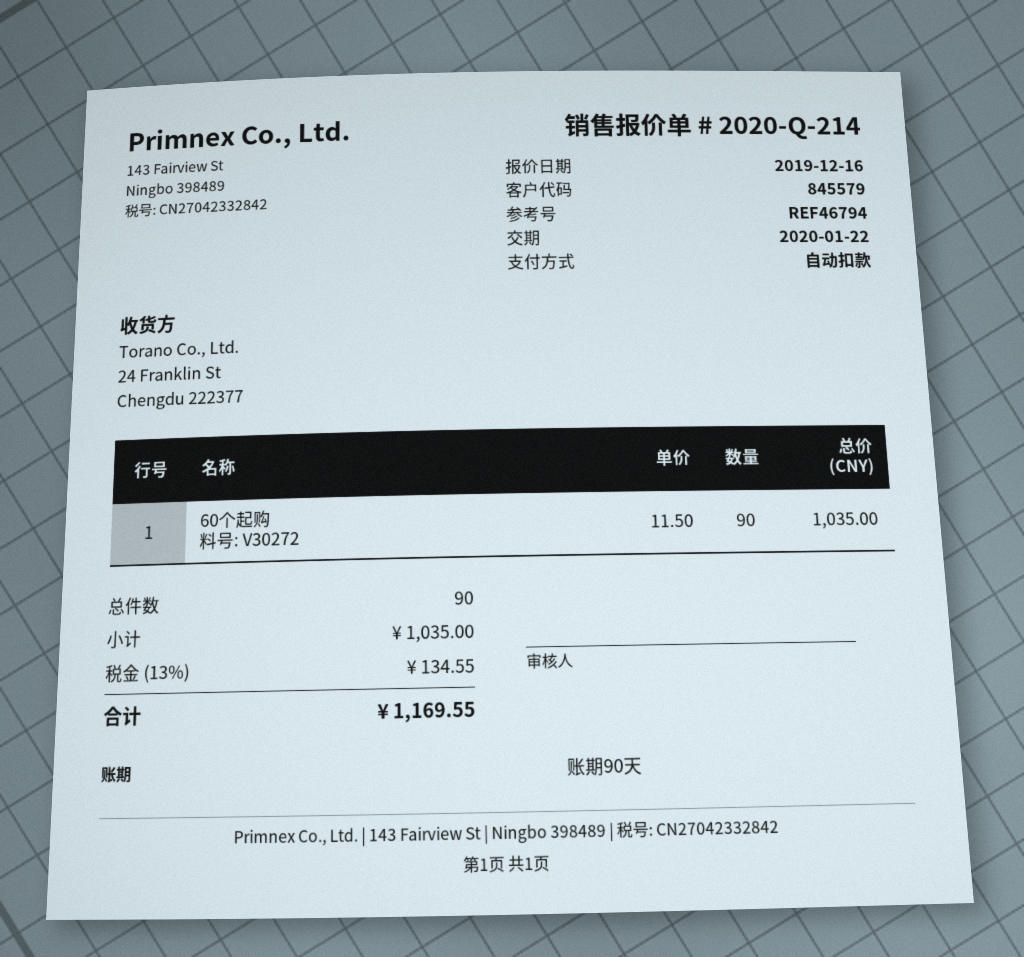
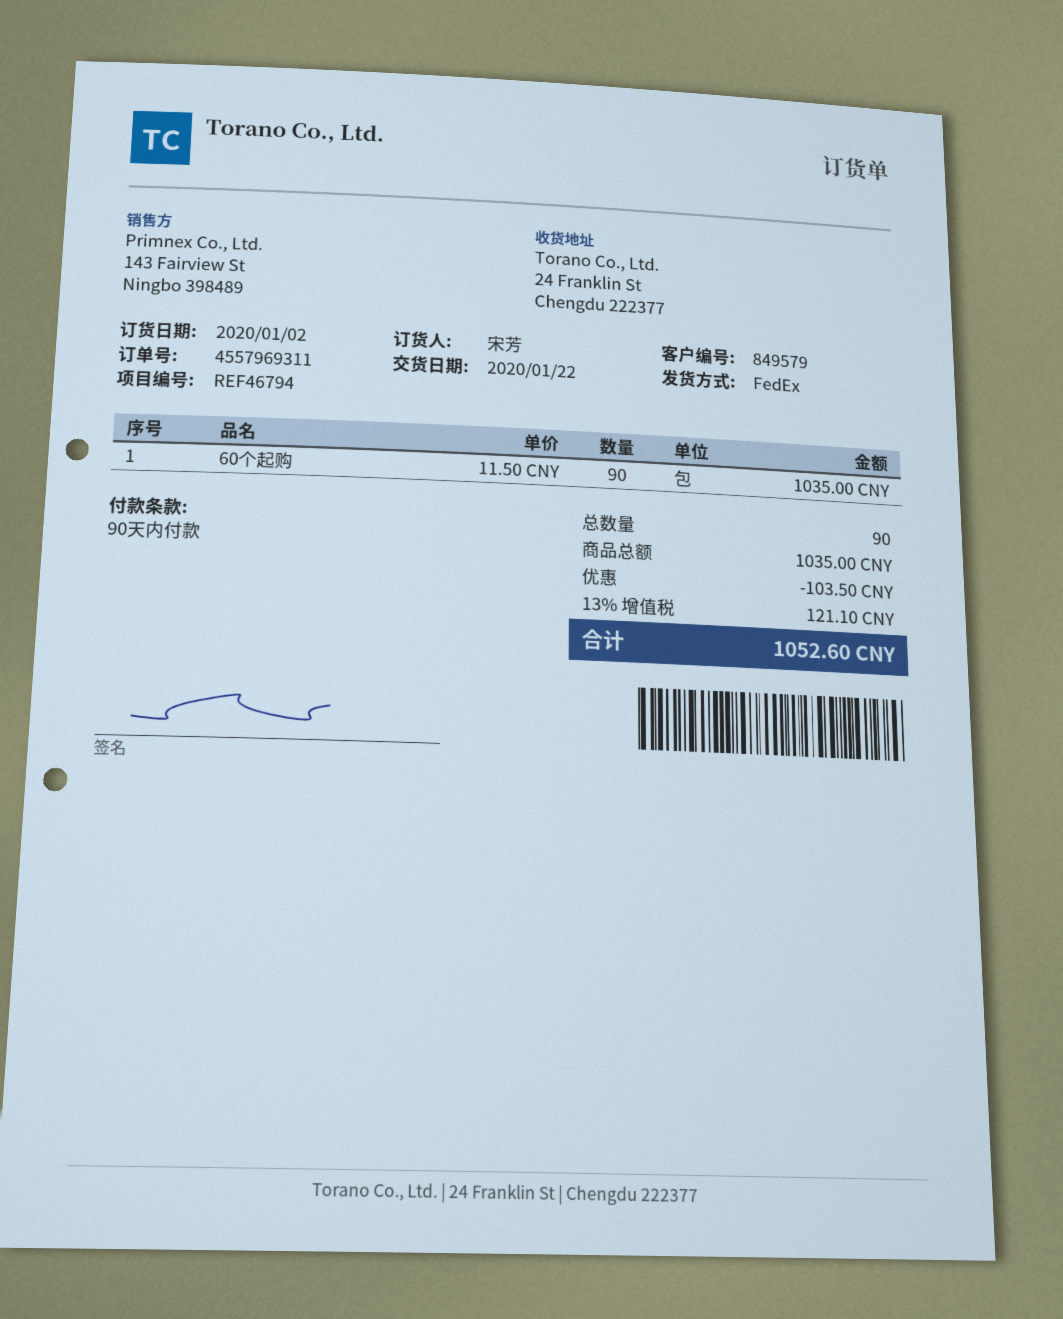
customer number: 845579 -> 849579
discount: none -> 103.50
tax: 13% = 134.55 -> 13% = 121.10
total: 1169.55 -> 1052.60

